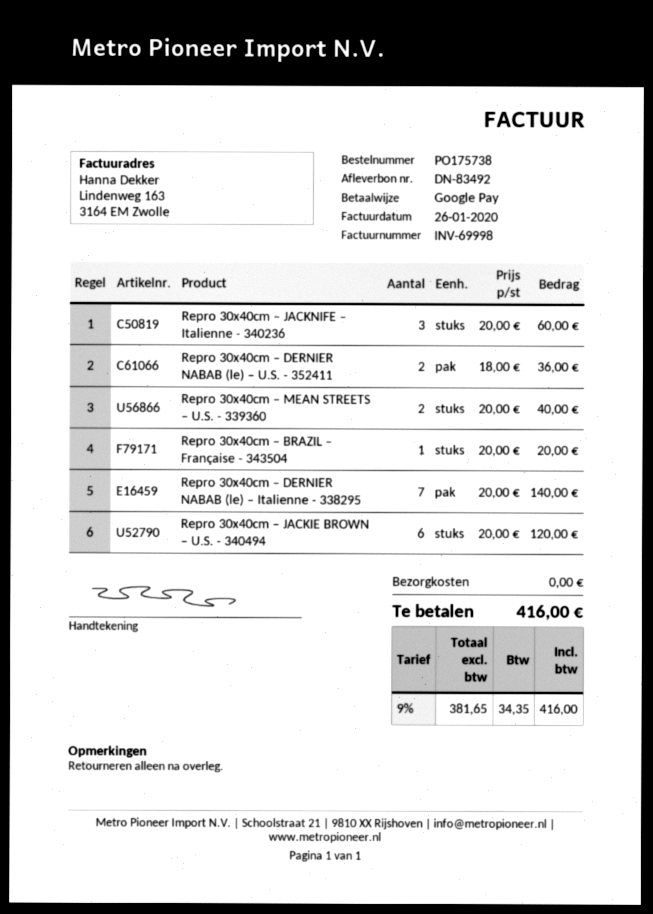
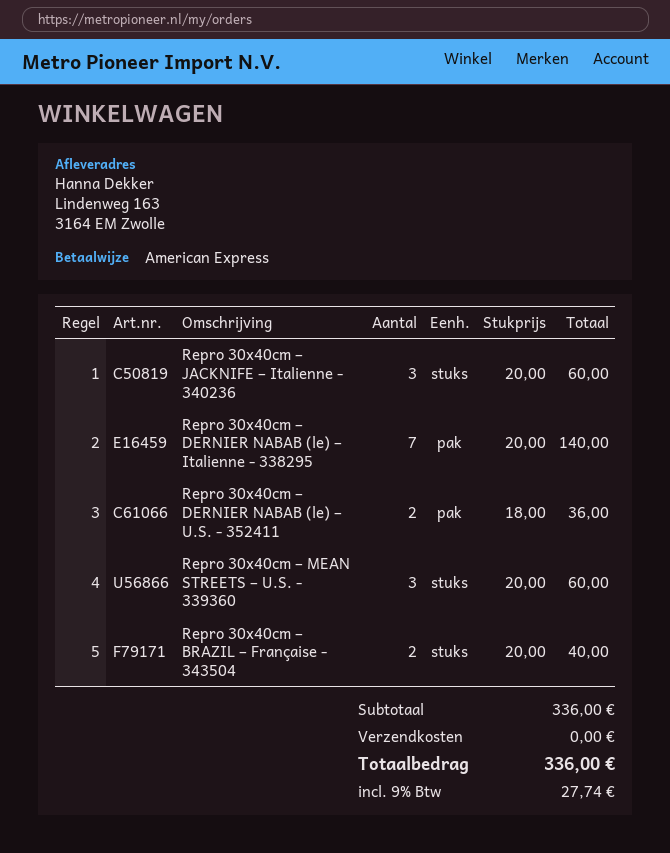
payment method: Google Pay -> American Express
Repro 30x40cm – MEAN STREETS – U.S. - 339360: 2 x 20.00 = 40.00 -> 3 x 20.00 = 60.00
Repro 30x40cm – BRAZIL – Française - 343504: 1 x 20.00 = 20.00 -> 2 x 20.00 = 40.00
Repro 30x40cm – JACKIE BROWN – U.S. - 340494: 6 x 20.00 = 120.00 -> none
tax: 9% = 34.35 -> 9% = 27.74
total: 416.00 -> 336.00

